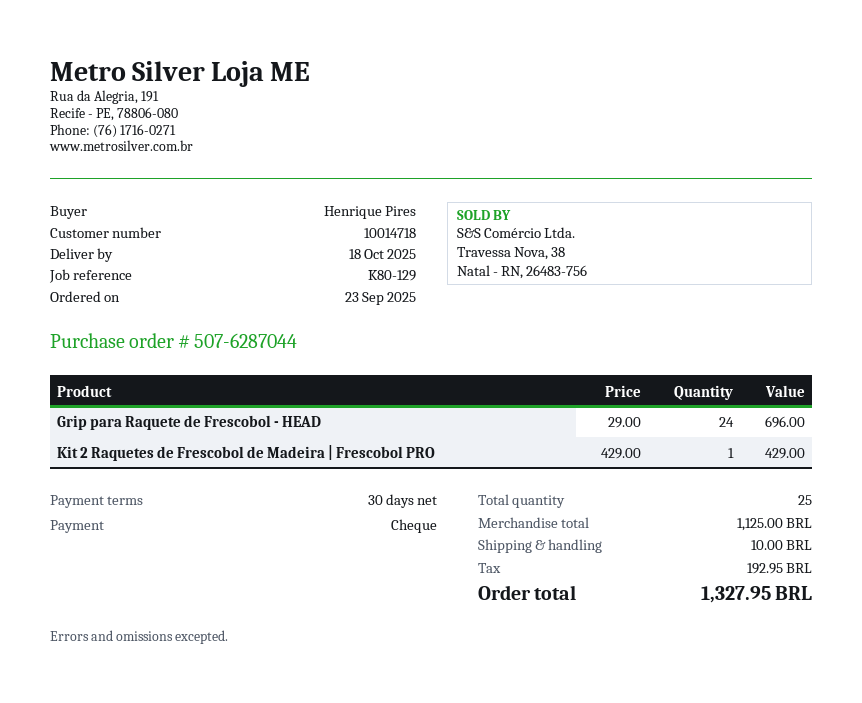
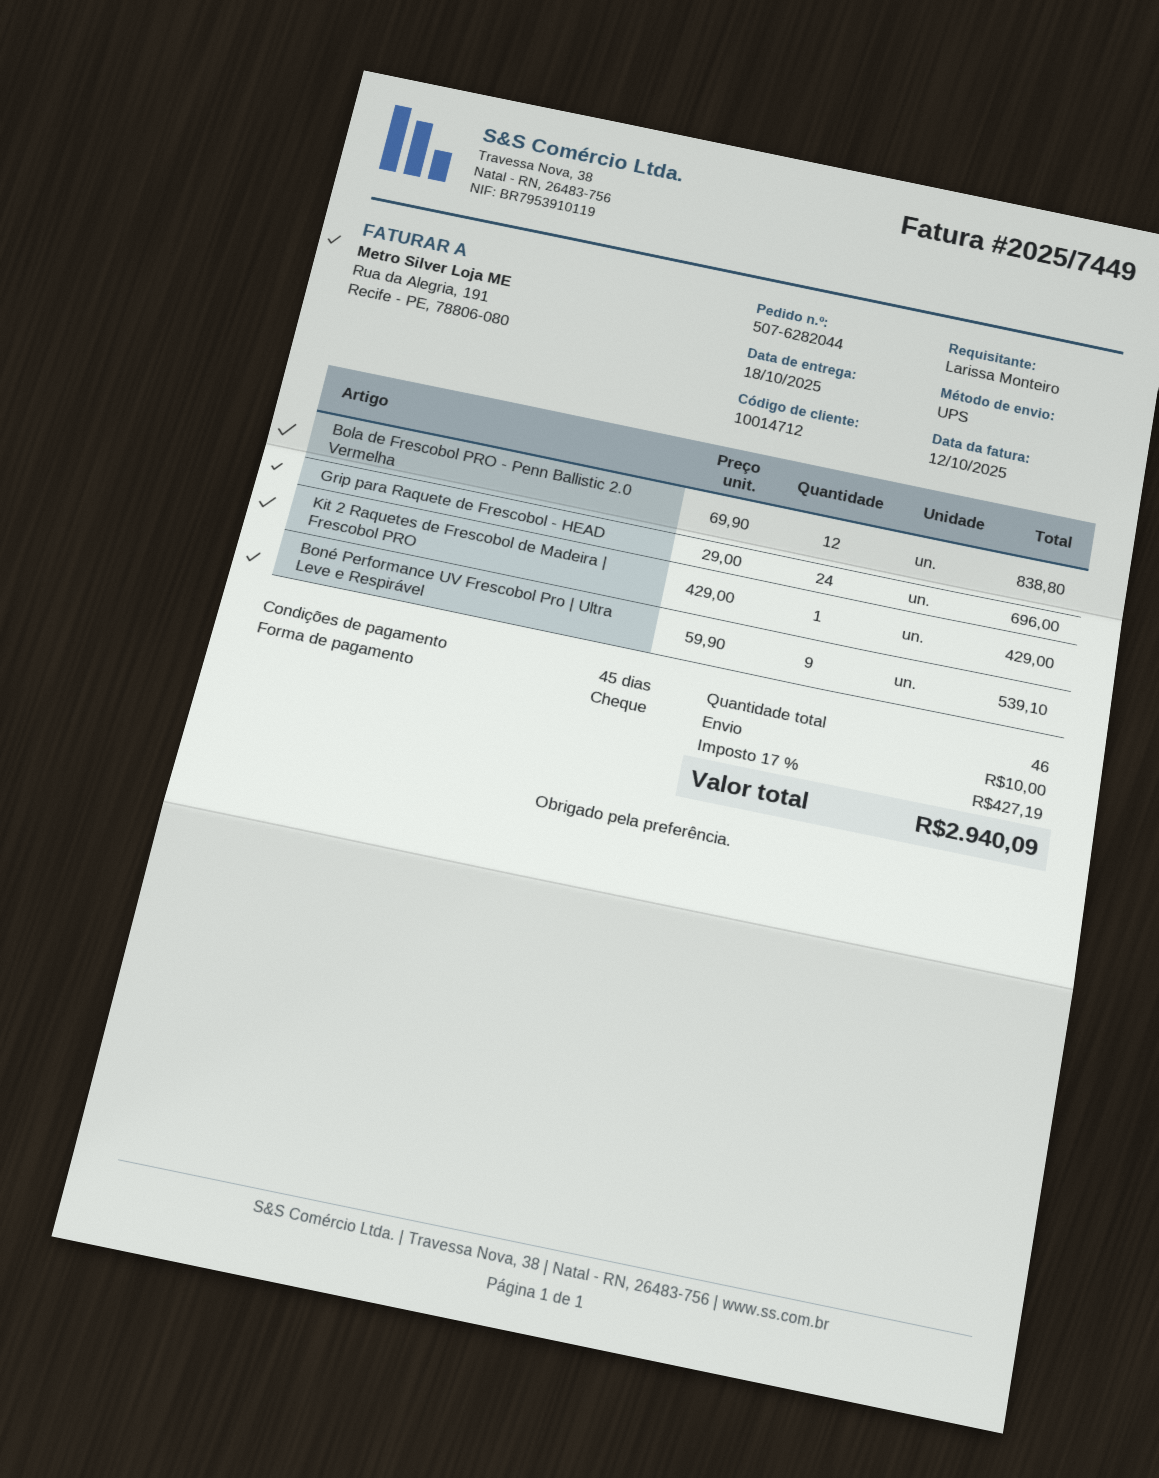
order number: 507-6287044 -> 507-6282044
payment terms: 30 days -> 45 days
customer number: 10014718 -> 10014712
ordered by: Henrique Pires -> Larissa Monteiro
Bola de Frescobol PRO - Penn Ballistic 2.0 Vermelha: none -> 12 x 69.90 = 838.80
Boné Performance UV Frescobol Pro | Ultra Leve e Respirável: none -> 9 x 59.90 = 539.10
total quantity: 25 -> 46
tax: 192.95 -> 427.19
total: 1327.95 -> 2940.09

